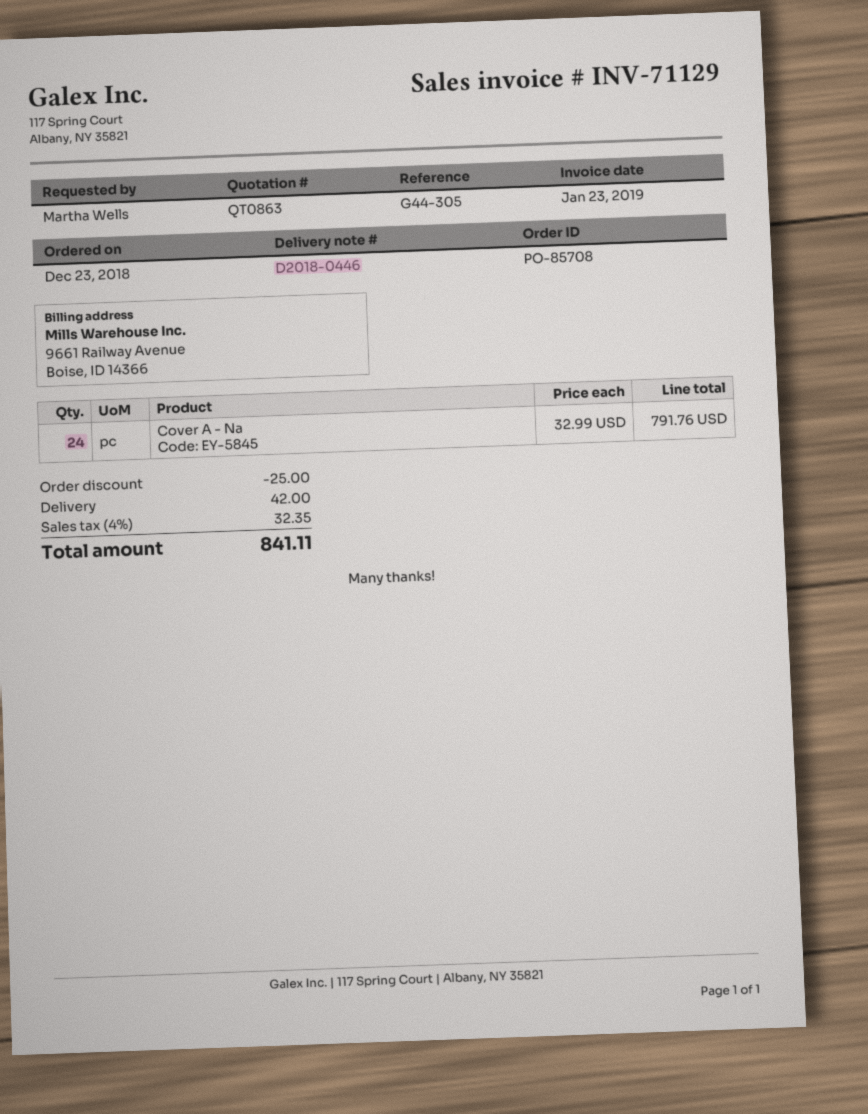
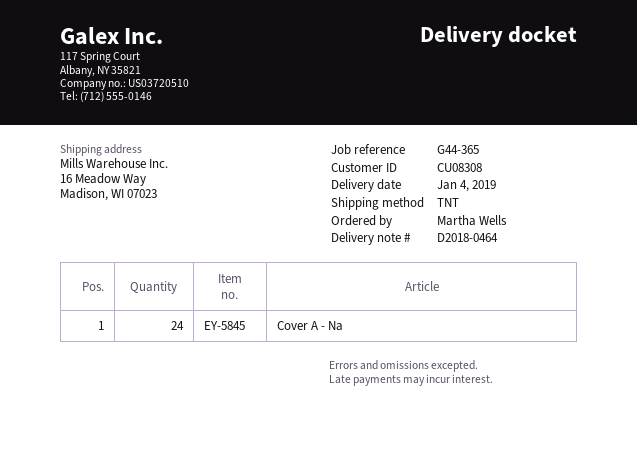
delivery note number: D2018-0446 -> D2018-0464
reference: G44-305 -> G44-365

